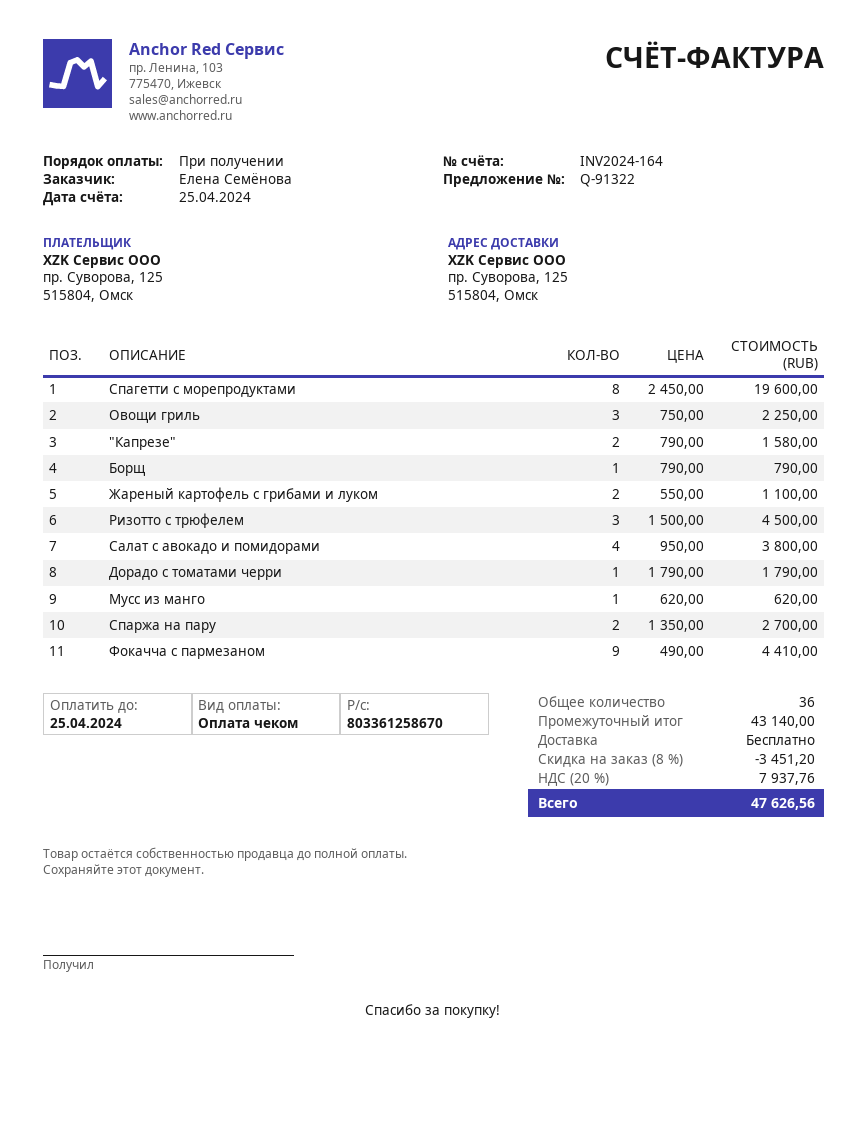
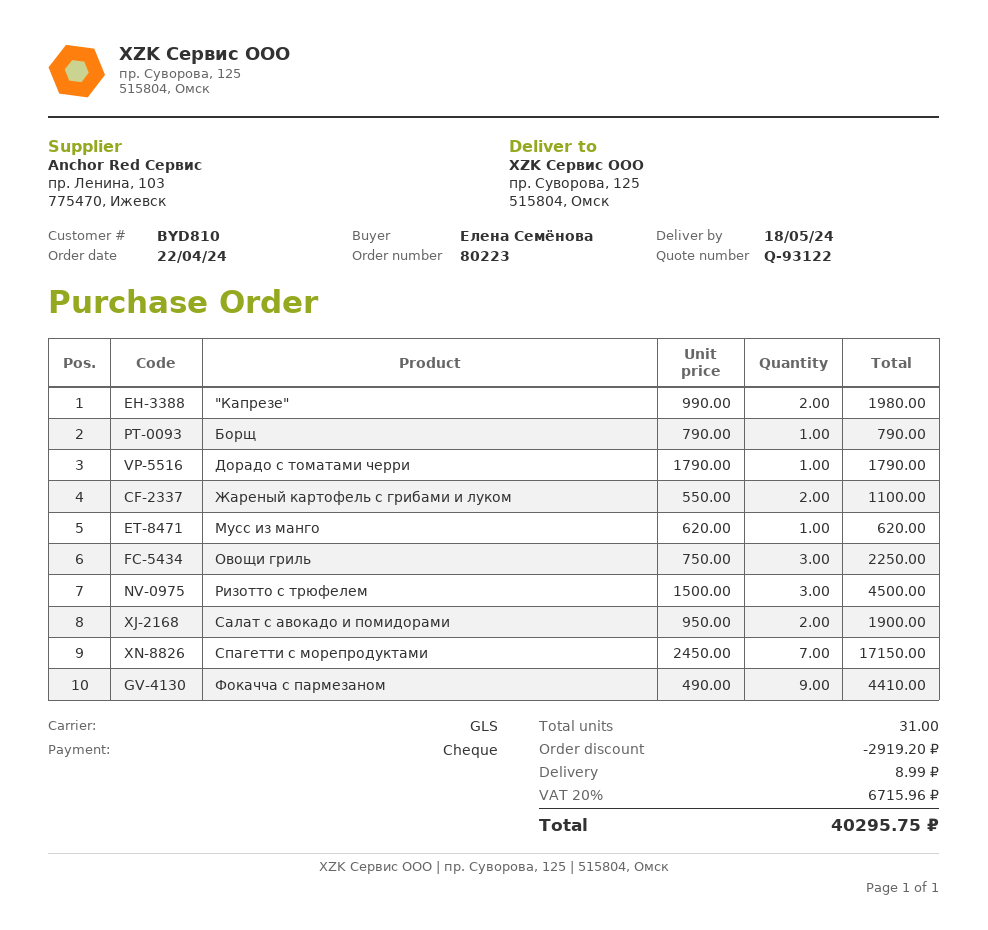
quote number: Q-91322 -> Q-93122
Спагетти с морепродуктами: 8 x 2450.00 = 19600.00 -> 7 x 2450.00 = 17150.00
"Капрезе": 2 x 790.00 = 1580.00 -> 2 x 990.00 = 1980.00
Салат с авокадо и помидорами: 4 x 950.00 = 3800.00 -> 2 x 950.00 = 1900.00
Спаржа на пару: 2 x 1350.00 = 2700.00 -> none
total quantity: 36 -> 31
discount: 3451.20 -> 2919.20
shipping: 0.00 -> 8.99
tax: 20% = 7937.76 -> 20% = 6715.96
total: 47626.56 -> 40295.75

